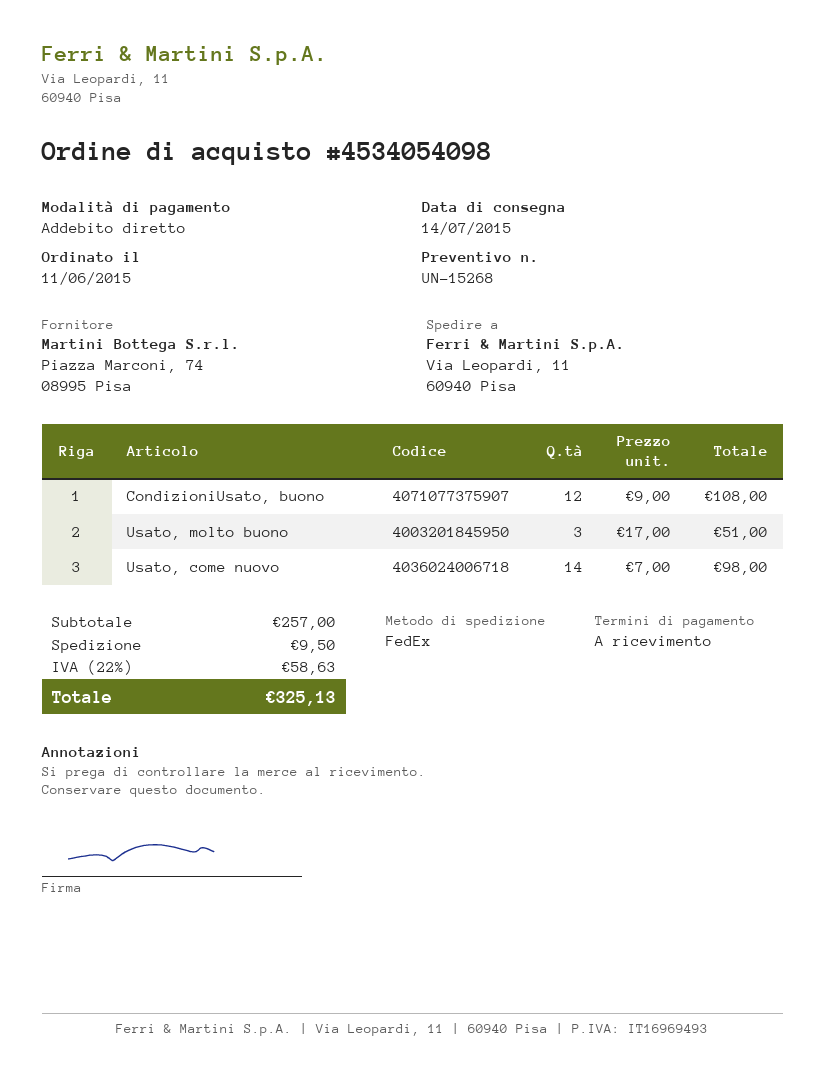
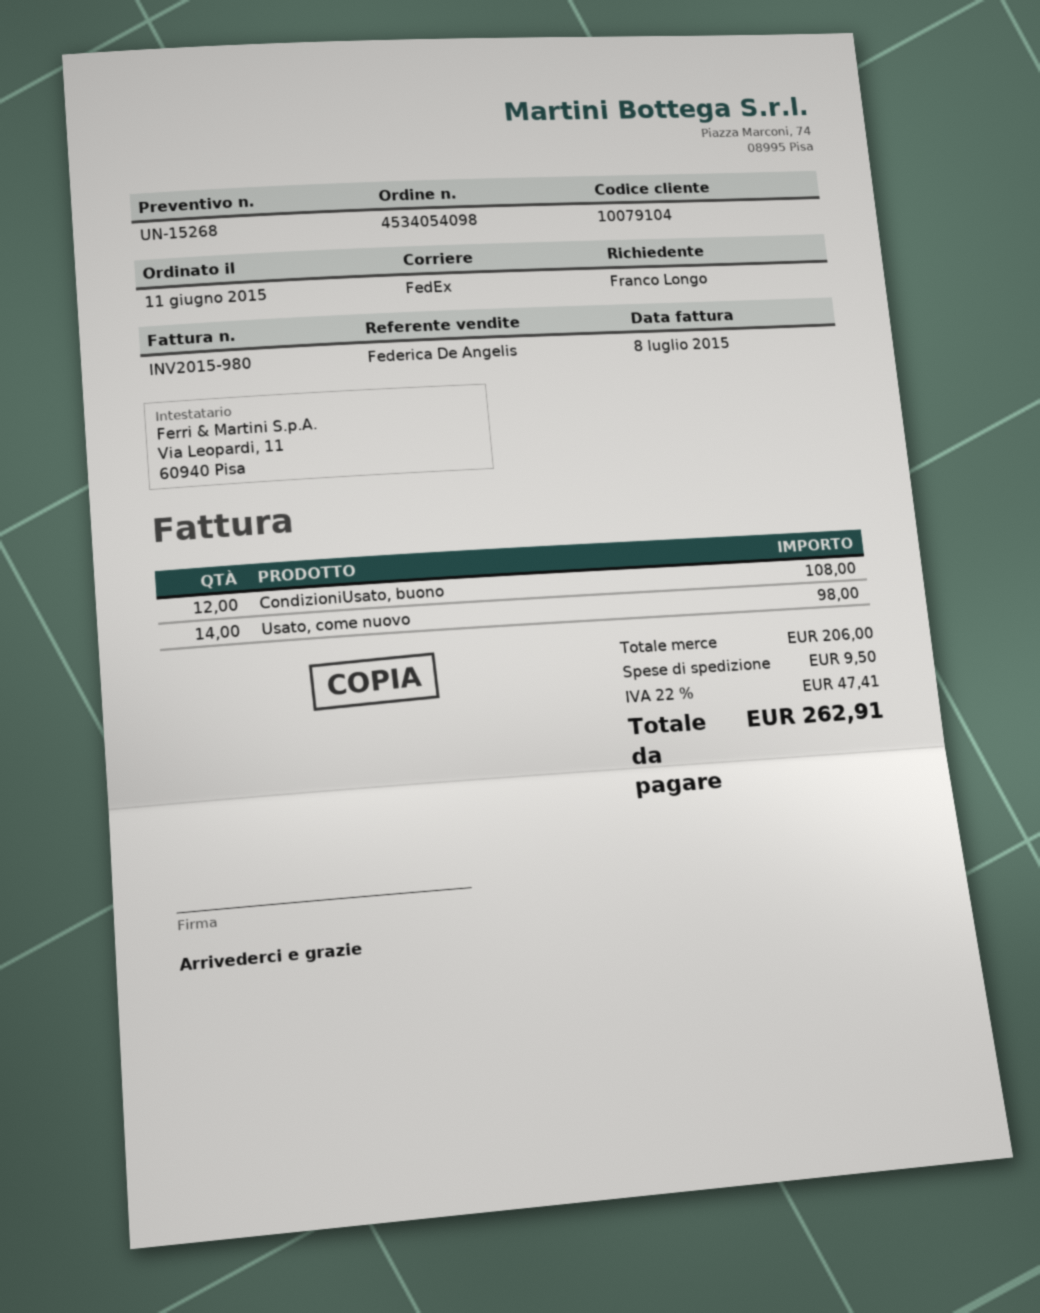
Usato, molto buono: 3 for 51.00 -> none
subtotal: 257.00 -> 206.00
tax: 22% = 58.63 -> 22% = 47.41
total: 325.13 -> 262.91

